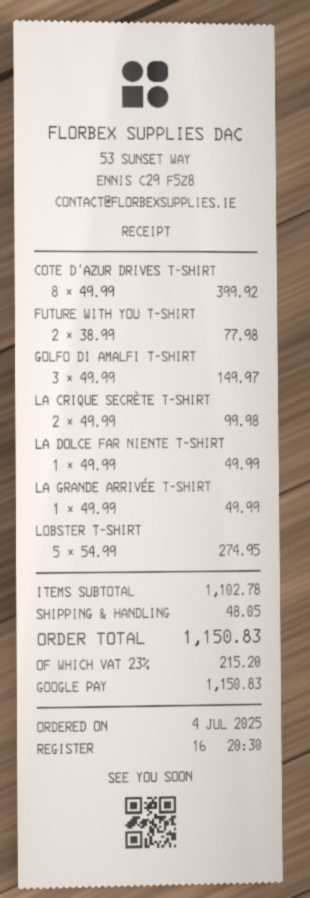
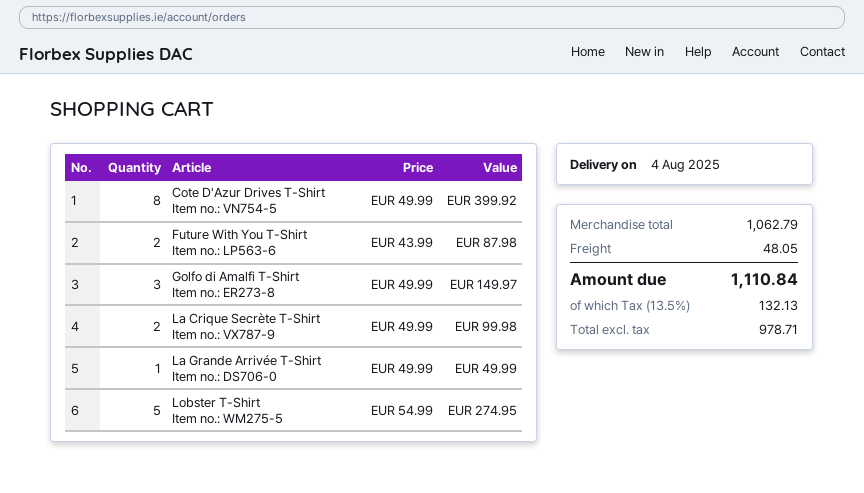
FUTURE WITH YOU T-SHIRT: 2 x 38.99 = 77.98 -> 2 x 43.99 = 87.98
LA DOLCE FAR NIENTE T-SHIRT: 1 x 49.99 = 49.99 -> none
subtotal: 1102.78 -> 1062.79
tax: 23% = 215.20 -> 13.5% = 132.13
total: 1150.83 -> 1110.84

